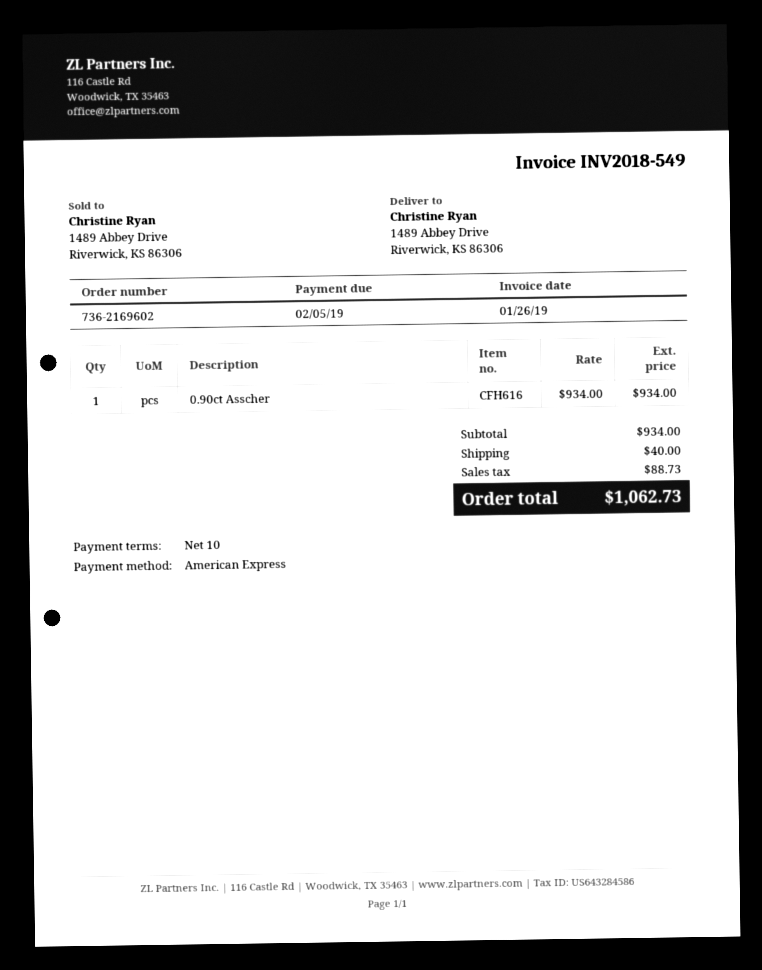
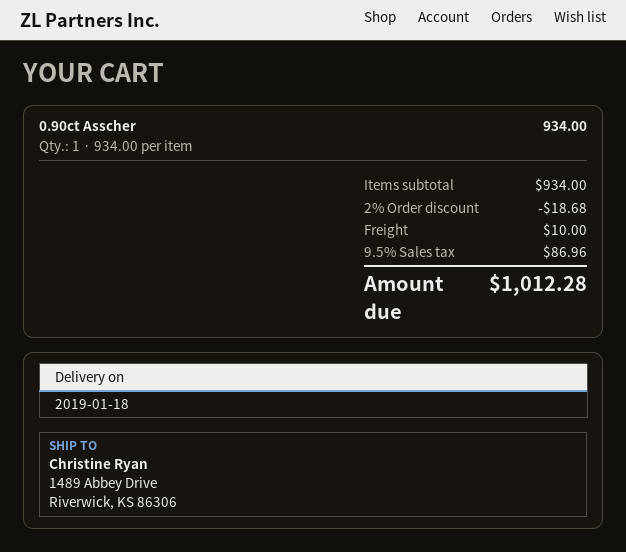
discount: none -> 2% = 18.68
shipping: 40.00 -> 10.00
tax: 88.73 -> 86.96
total: 1062.73 -> 1012.28

